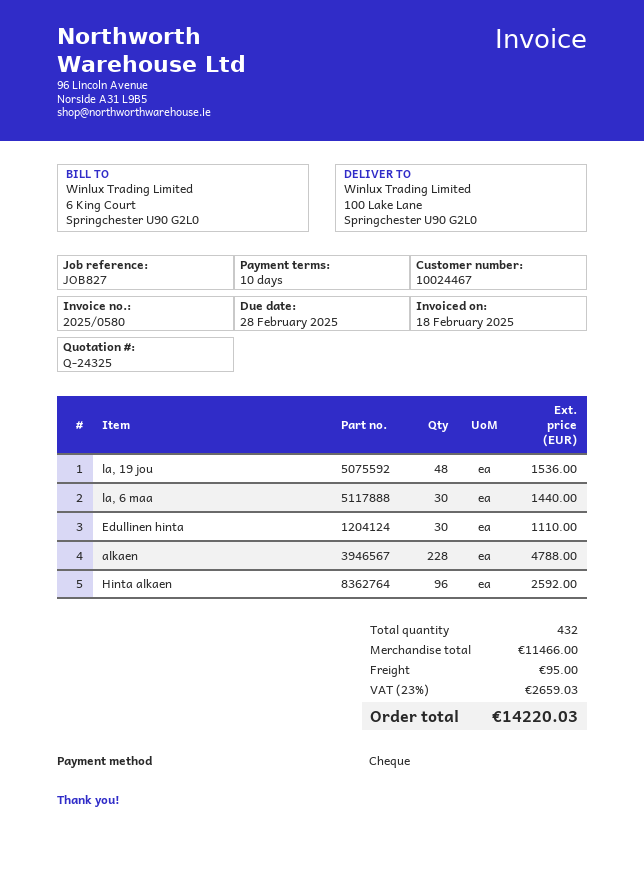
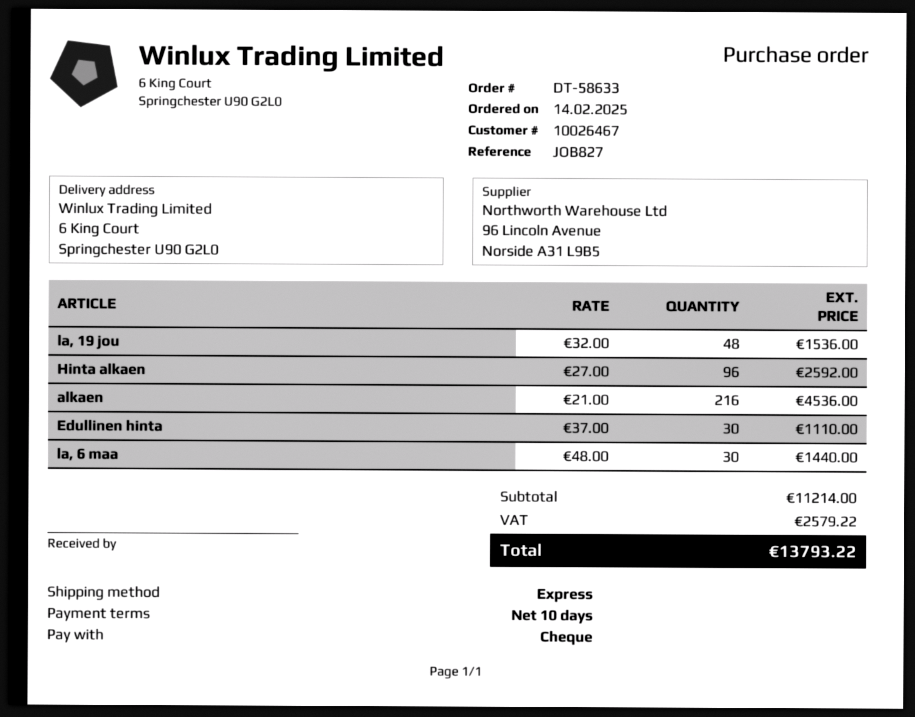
customer number: 10024467 -> 10026467
ship to: 100 Lake Lane, Springchester U90 G2L0 -> 6 King Court, Springchester U90 G2L0
alkaen: 228 for 4788.00 -> 216 for 4536.00
subtotal: 11466.00 -> 11214.00
shipping: 95.00 -> none
tax: 2659.03 -> 2579.22
total: 14220.03 -> 13793.22

